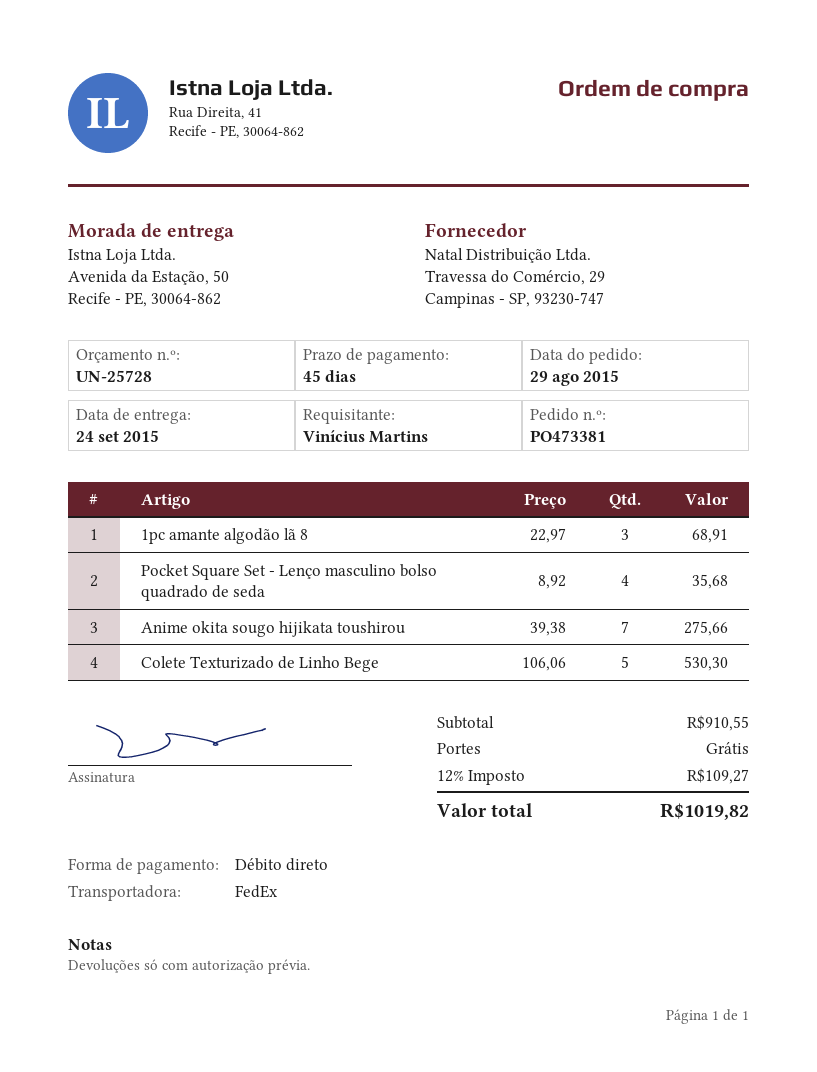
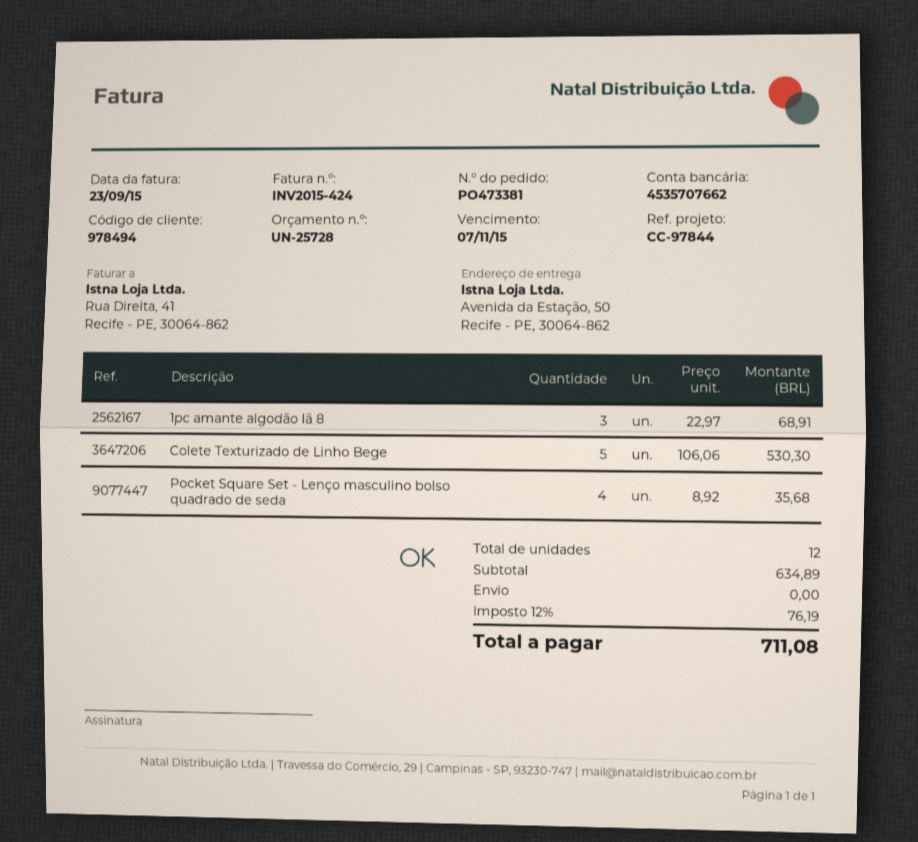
Anime okita sougo hijikata toushirou: 7 x 39.38 = 275.66 -> none
subtotal: 910.55 -> 634.89
tax: 12% = 109.27 -> 12% = 76.19
total: 1019.82 -> 711.08

